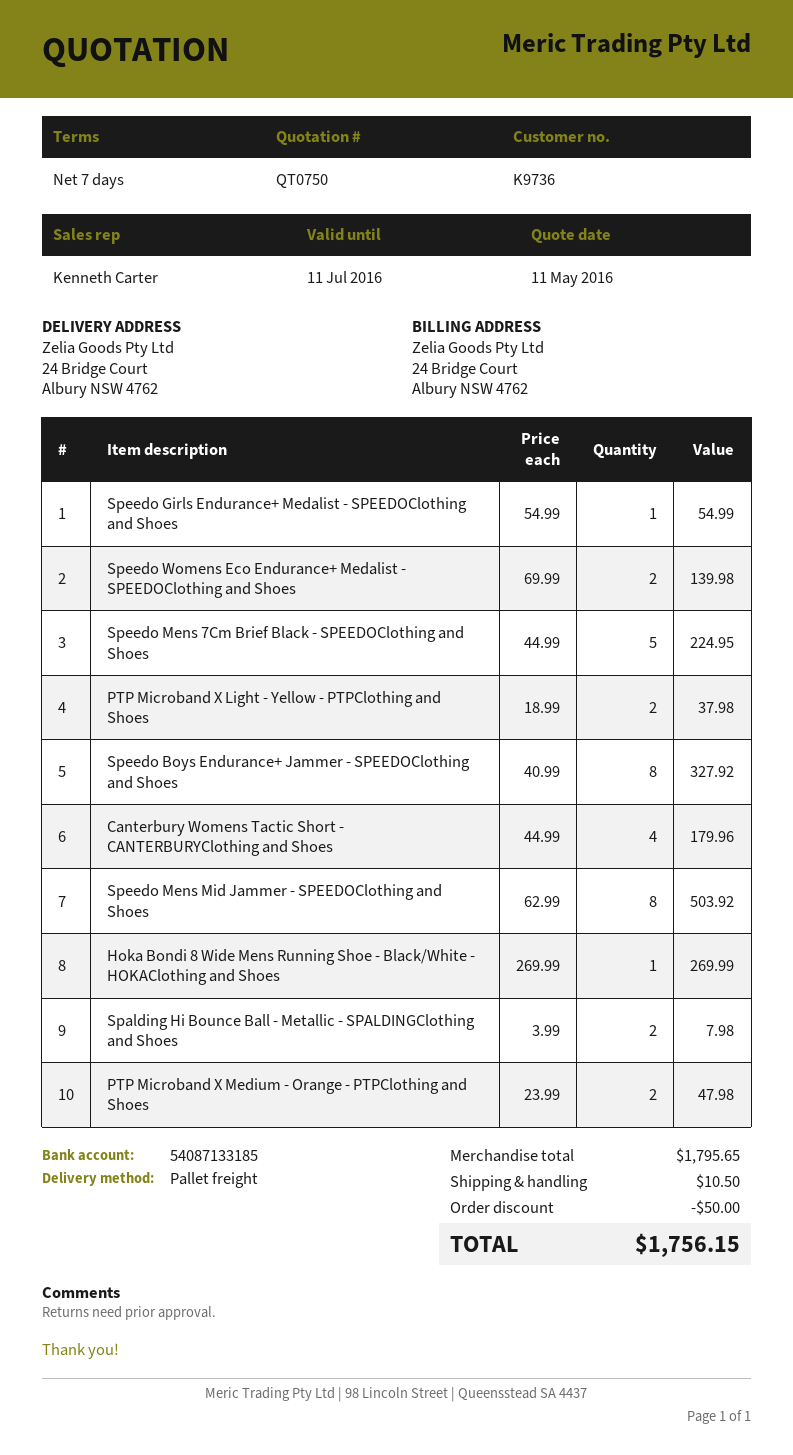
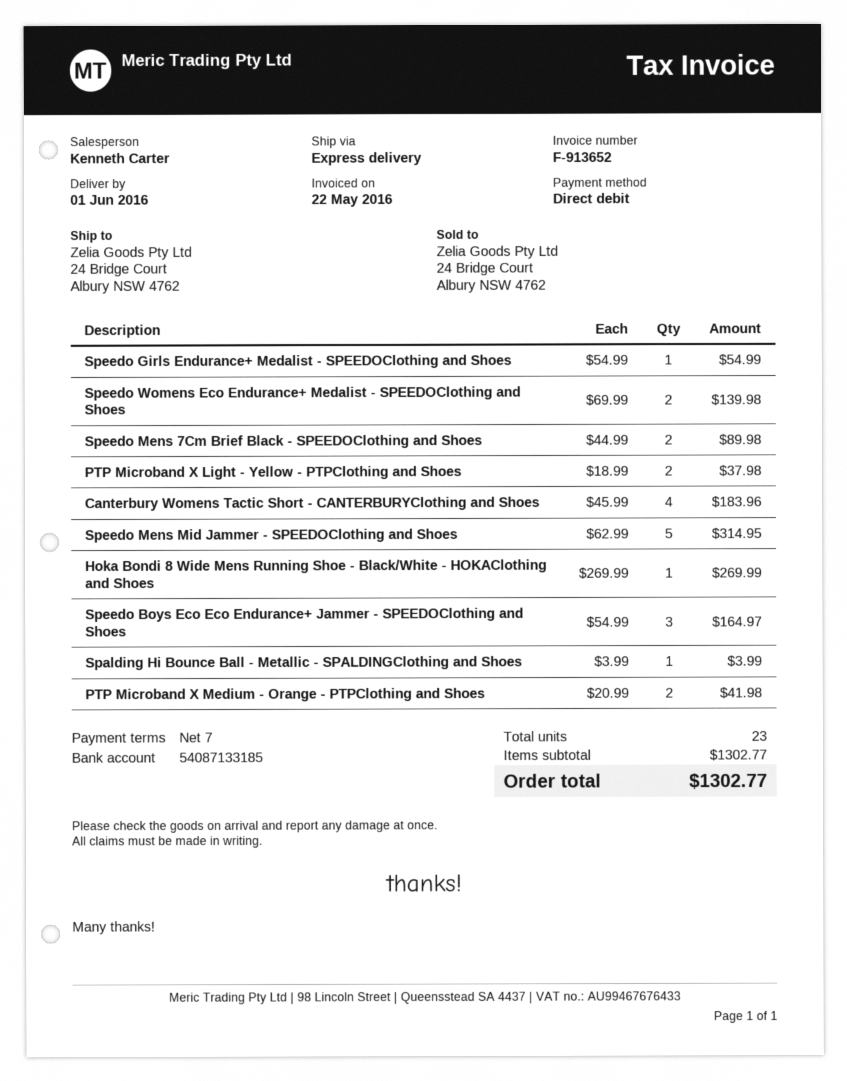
shipping method: pallet freight -> express
Speedo Mens 7Cm Brief Black - SPEEDOClothing and Shoes: 5 x 44.99 = 224.95 -> 2 x 44.99 = 89.98
Speedo Boys Endurance+ Jammer - SPEEDOClothing and Shoes: 8 x 40.99 = 327.92 -> none
Canterbury Womens Tactic Short - CANTERBURYClothing and Shoes: 4 x 44.99 = 179.96 -> 4 x 45.99 = 183.96
Speedo Mens Mid Jammer - SPEEDOClothing and Shoes: 8 x 62.99 = 503.92 -> 5 x 62.99 = 314.95
Spalding Hi Bounce Ball - Metallic - SPALDINGClothing and Shoes: 2 x 3.99 = 7.98 -> 1 x 3.99 = 3.99
PTP Microband X Medium - Orange - PTPClothing and Shoes: 2 x 23.99 = 47.98 -> 2 x 20.99 = 41.98
Speedo Boys Eco Eco Endurance+ Jammer - SPEEDOClothing and Shoes: none -> 3 x 54.99 = 164.97
subtotal: 1795.65 -> 1302.77
discount: 50.00 -> none
shipping: 10.50 -> none
total: 1756.15 -> 1302.77

